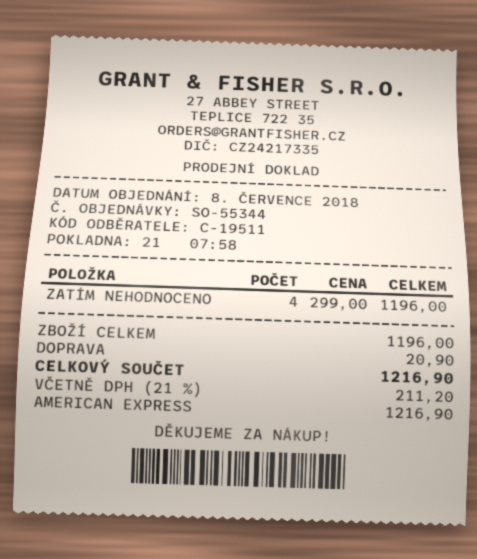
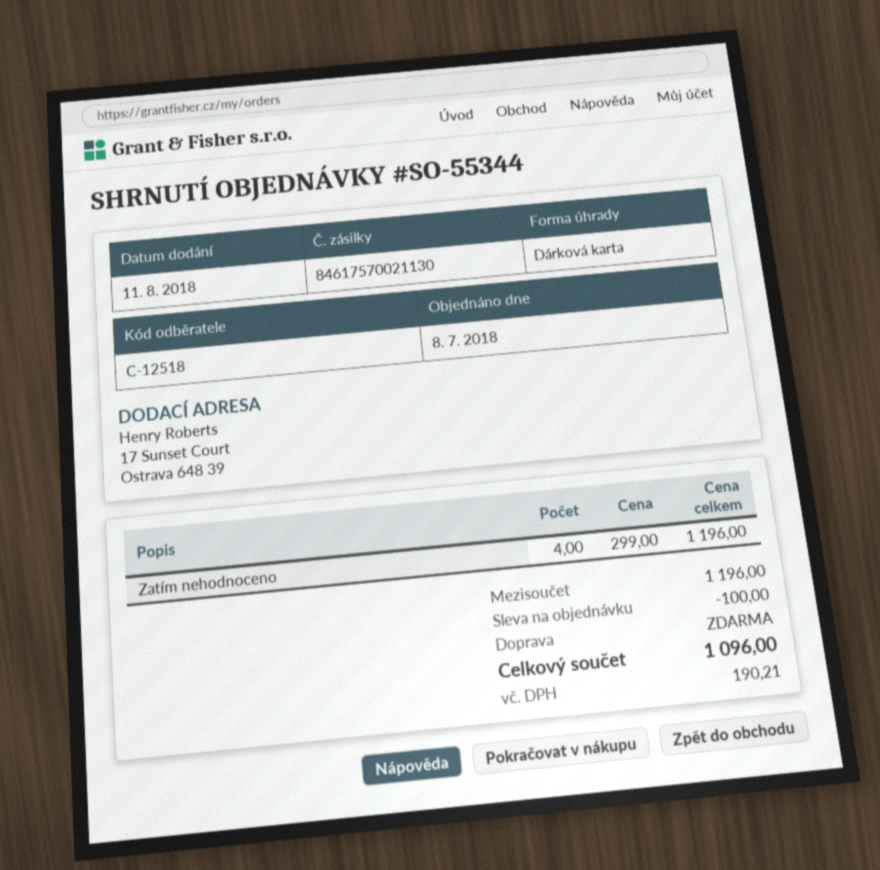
customer number: C-19511 -> C-12518
payment method: American Express -> gift card
discount: none -> 100.00
shipping: 20.90 -> 0.00
tax: 211.20 -> 190.21
total: 1216.90 -> 1096.00

